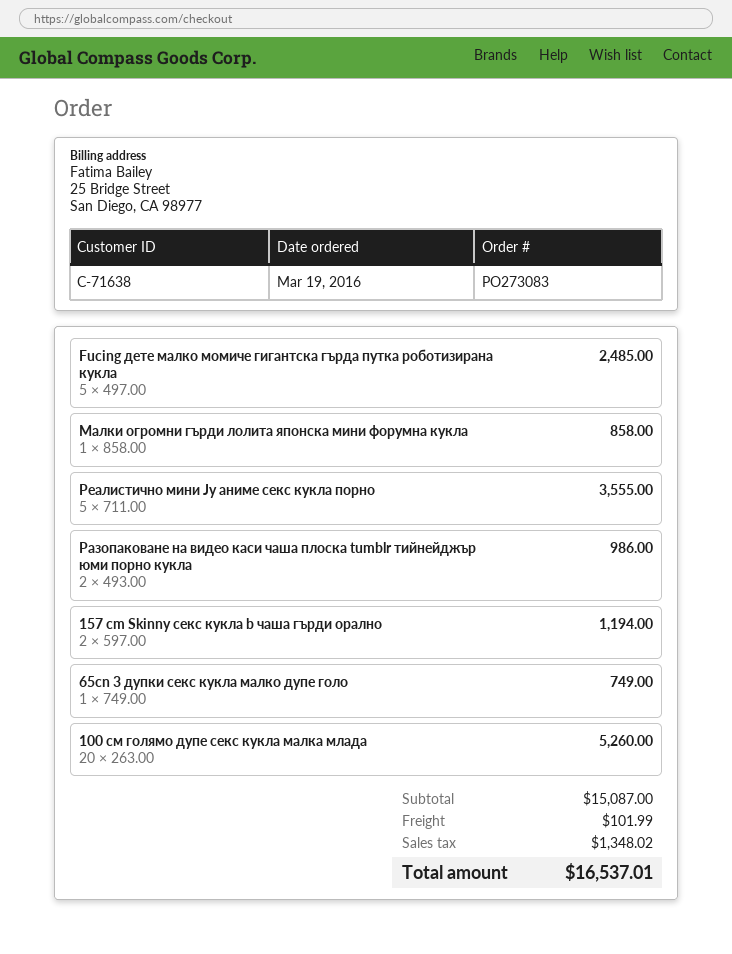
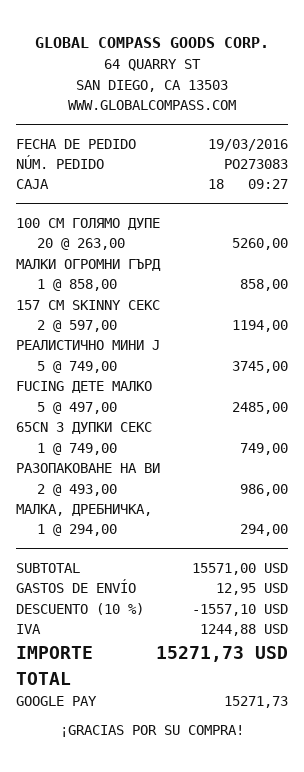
Реалистично мини Jy аниме секс кукла порно: 5 x 711.00 = 3555.00 -> 5 x 749.00 = 3745.00
МАЛКА, ДРЕБНИЧКА,: none -> 1 x 294.00 = 294.00
subtotal: 15087.00 -> 15571.00
discount: none -> 10% = 1557.10
shipping: 101.99 -> 12.95
tax: 1348.02 -> 1244.88
total: 16537.01 -> 15271.73

